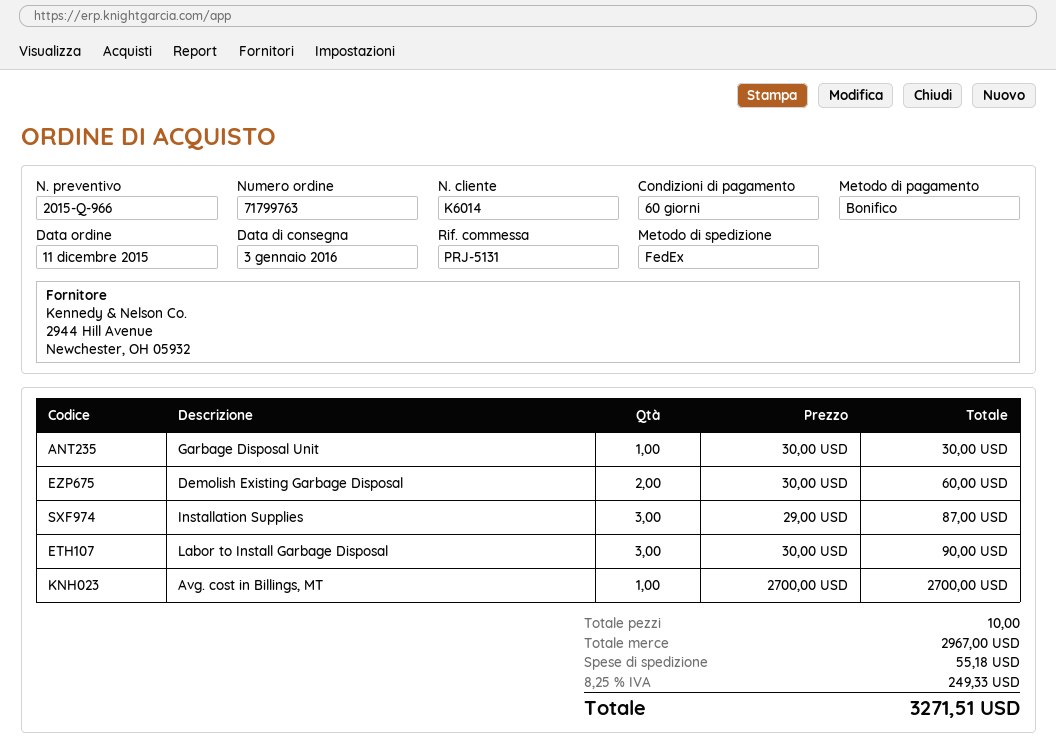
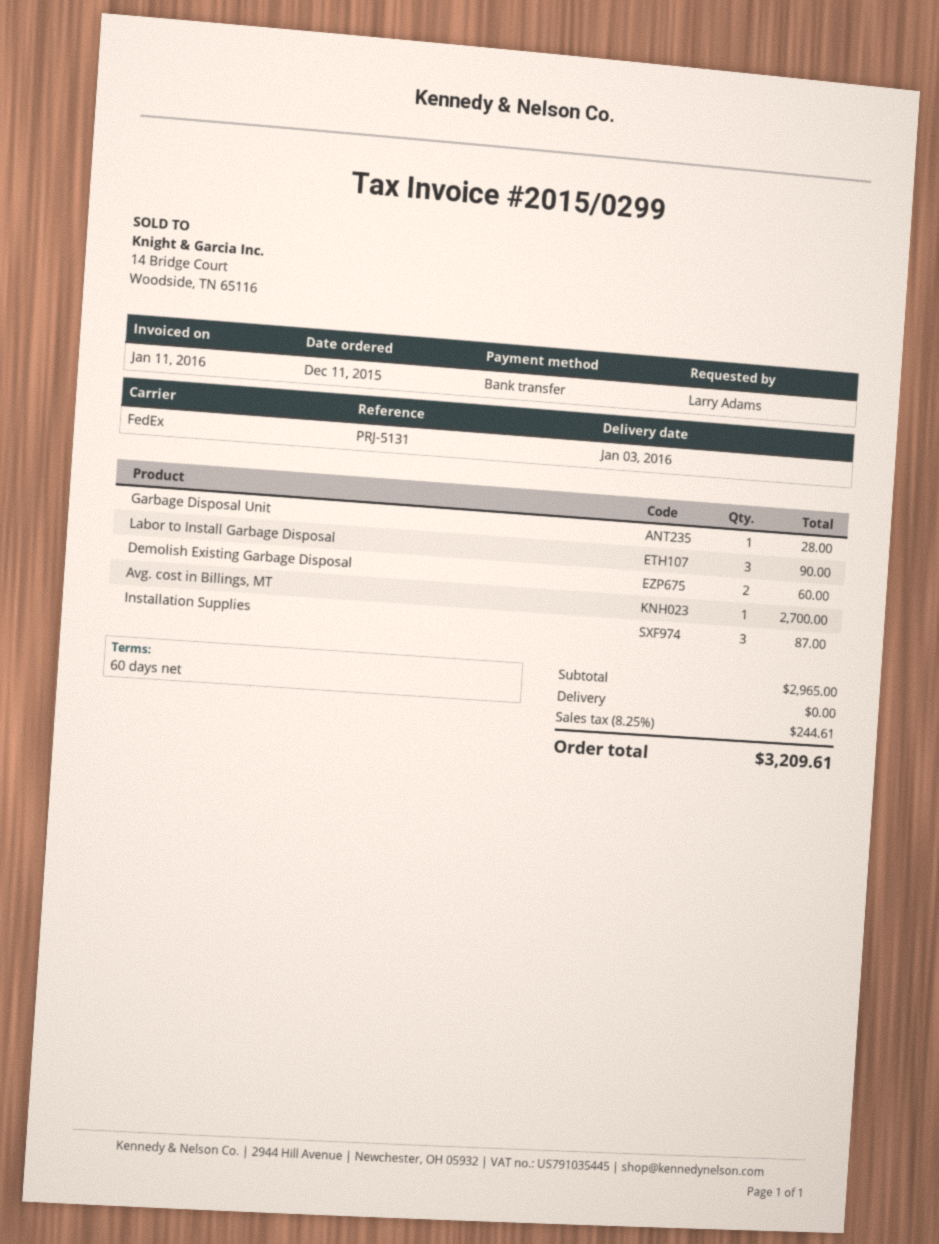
Garbage Disposal Unit: 1 for 30.00 -> 1 for 28.00
subtotal: 2967.00 -> 2965.00
shipping: 55.18 -> 0.00
tax: 8.25% = 249.33 -> 8.25% = 244.61
total: 3271.51 -> 3209.61

